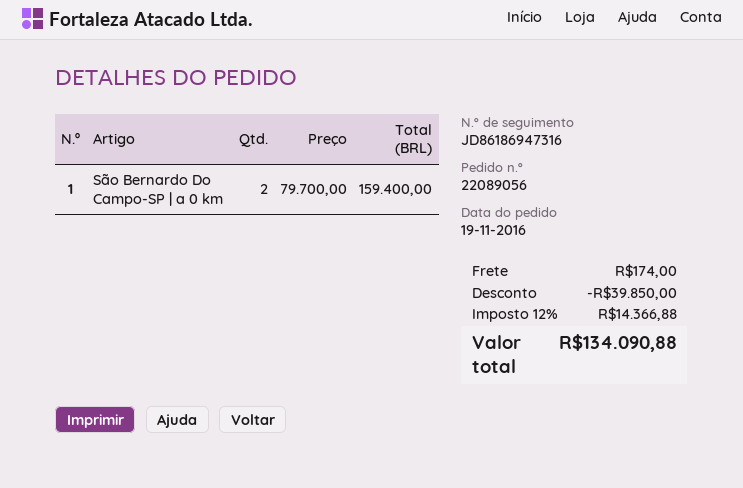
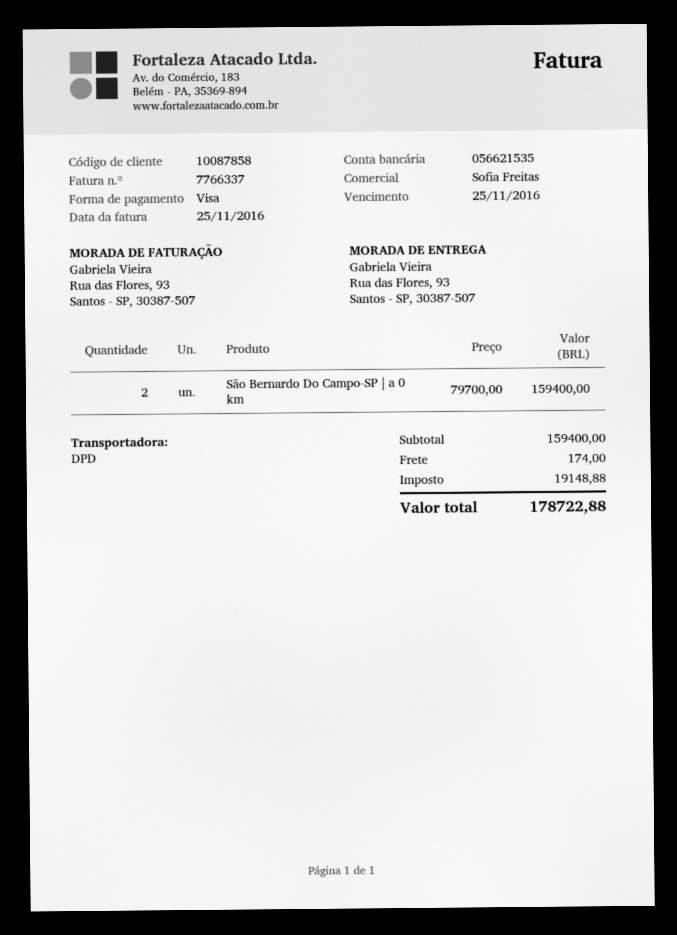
discount: 39850.00 -> none
tax: 14366.88 -> 19148.88
total: 134090.88 -> 178722.88

